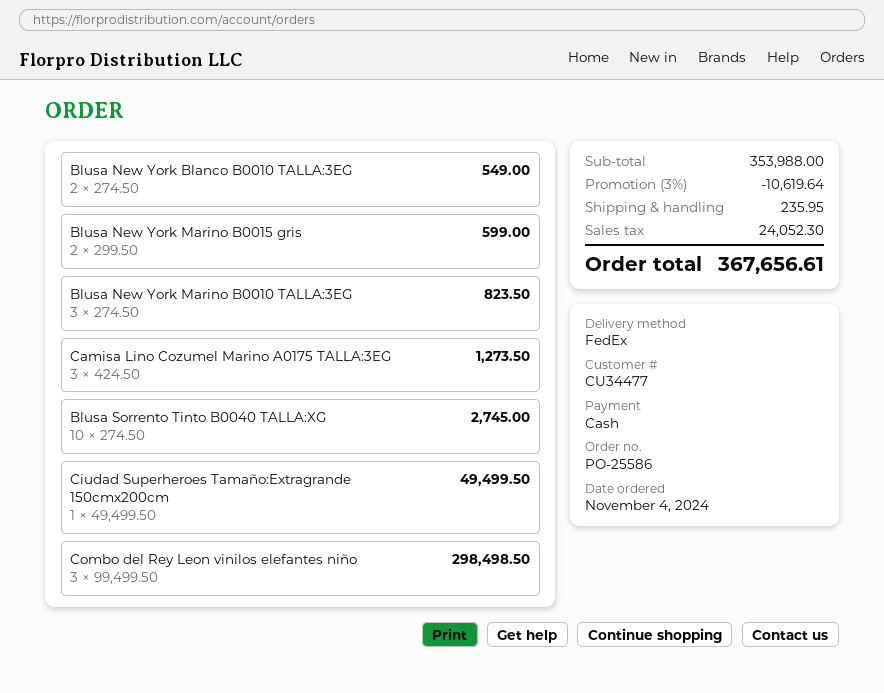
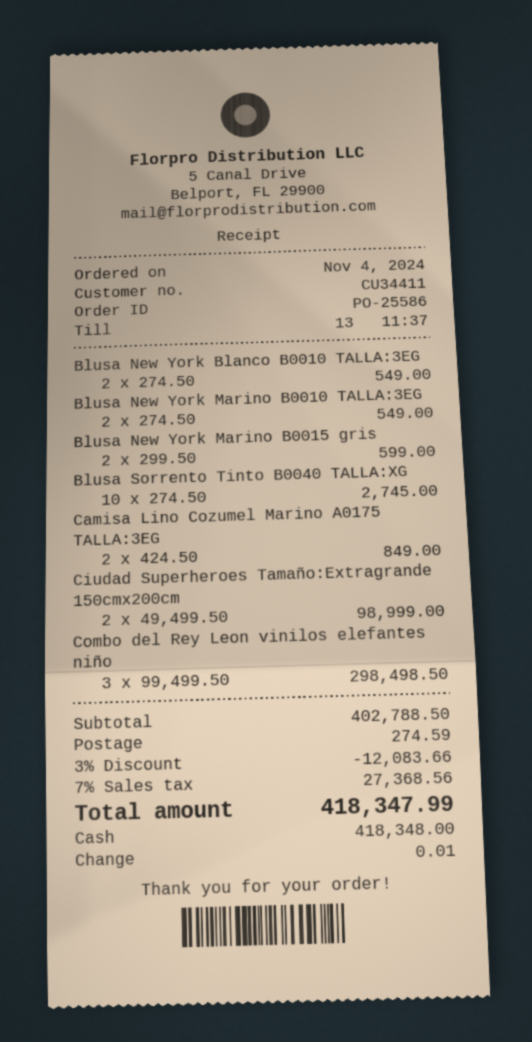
customer number: CU34477 -> CU34411
Blusa New York Marino B0010 TALLA:3EG: 3 x 274.50 = 823.50 -> 2 x 274.50 = 549.00
Camisa Lino Cozumel Marino A0175 TALLA:3EG: 3 x 424.50 = 1273.50 -> 2 x 424.50 = 849.00
Ciudad Superheroes Tamaño:Extragrande 150cmx200cm: 1 x 49499.50 = 49499.50 -> 2 x 49499.50 = 98999.00
subtotal: 353988.00 -> 402788.50
discount: 3% = 10619.64 -> 3% = 12083.66
shipping: 235.95 -> 274.59
tax: 24052.30 -> 27368.56
total: 367656.61 -> 418347.99

